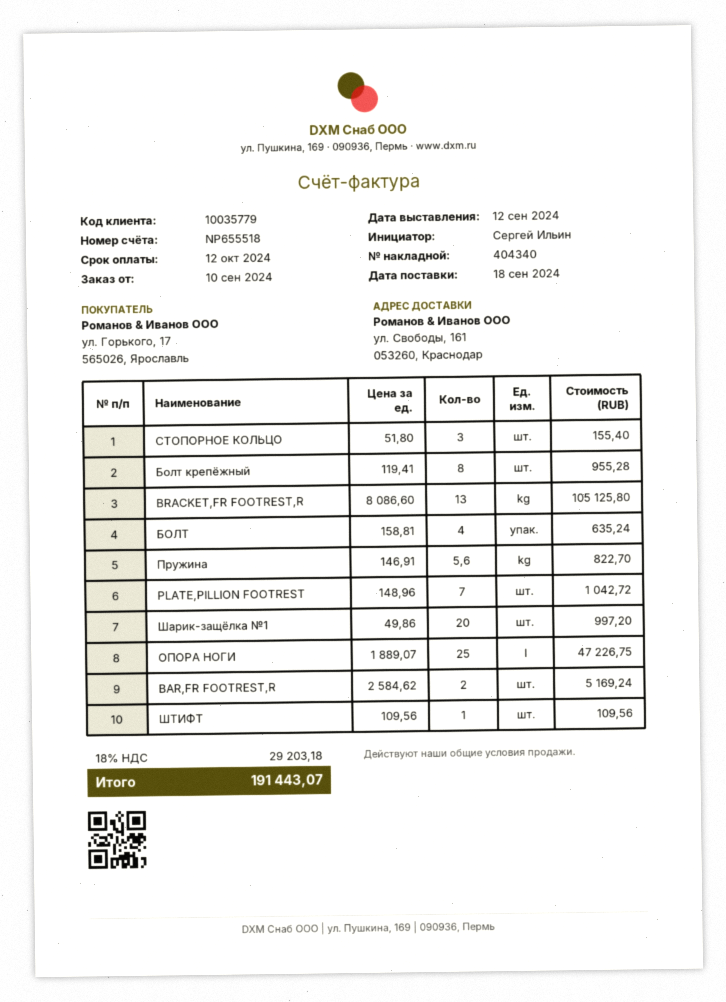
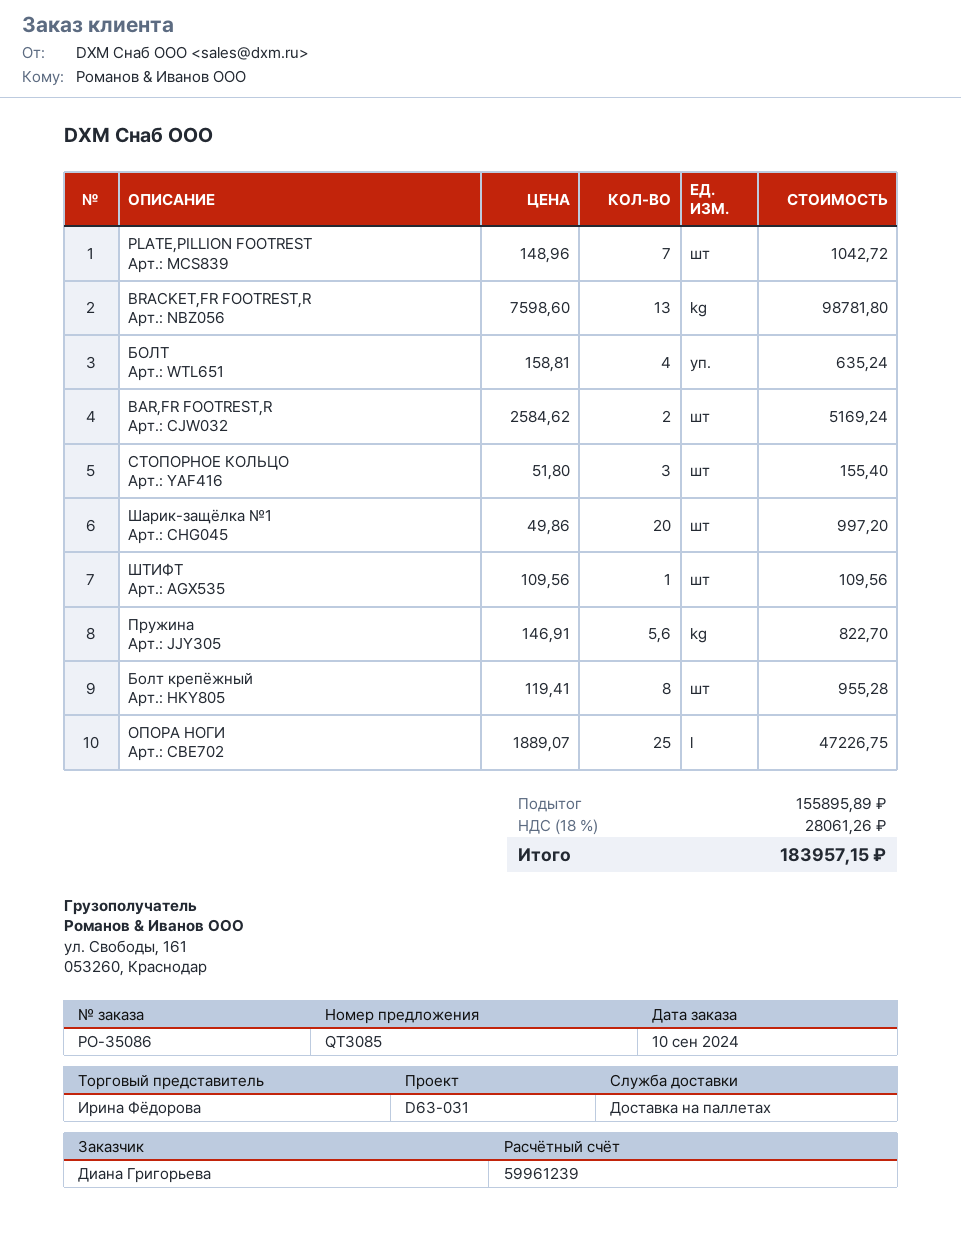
ordered by: Сергей Ильин -> Диана Григорьева
BRACKET,FR FOOTREST,R: 13 x 8086.60 = 105125.80 -> 13 x 7598.60 = 98781.80
tax: 18% = 29203.18 -> 18% = 28061.26
total: 191443.07 -> 183957.15

